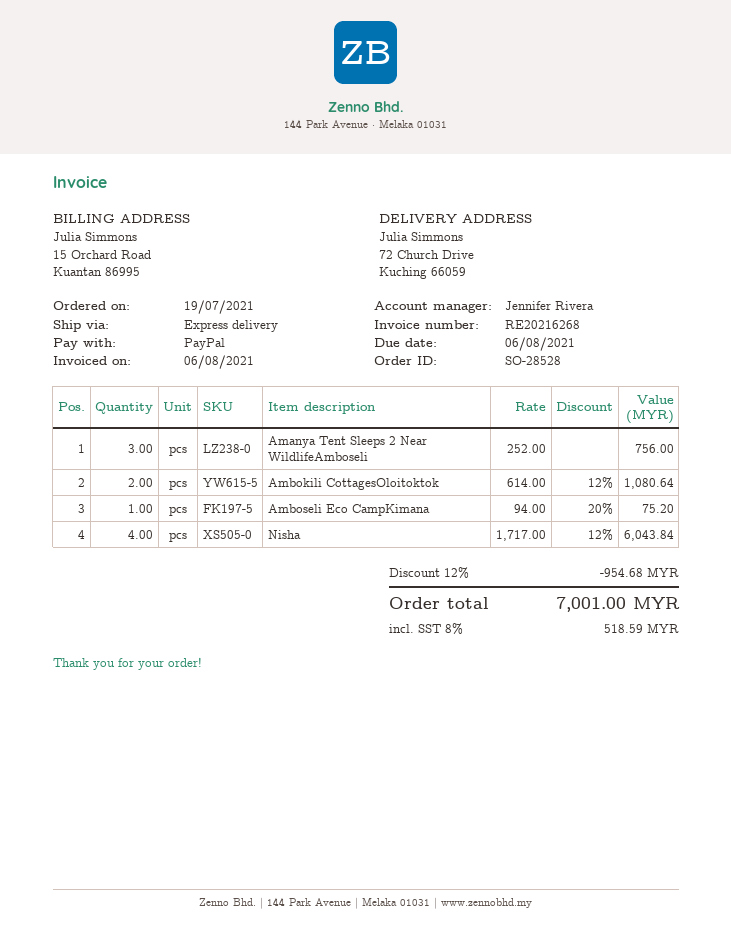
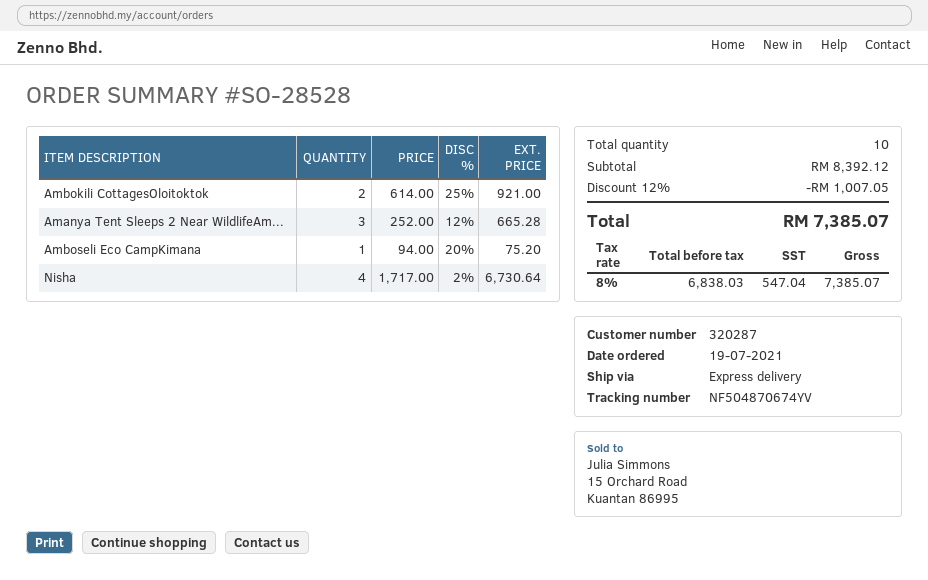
Amanya Tent Sleeps 2 Near WildlifeAmboseli: 3 x 252.00 = 756.00 -> 3 x 252.00 - 12% = 665.28
Ambokili CottagesOloitoktok: 2 x 614.00 - 12% = 1080.64 -> 2 x 614.00 - 25% = 921.00
Nisha: 4 x 1717.00 - 12% = 6043.84 -> 4 x 1717.00 - 2% = 6730.64
discount: 12% = 954.68 -> 12% = 1007.05
tax: 8% = 518.59 -> 8% = 547.04
total: 7001.00 -> 7385.07

